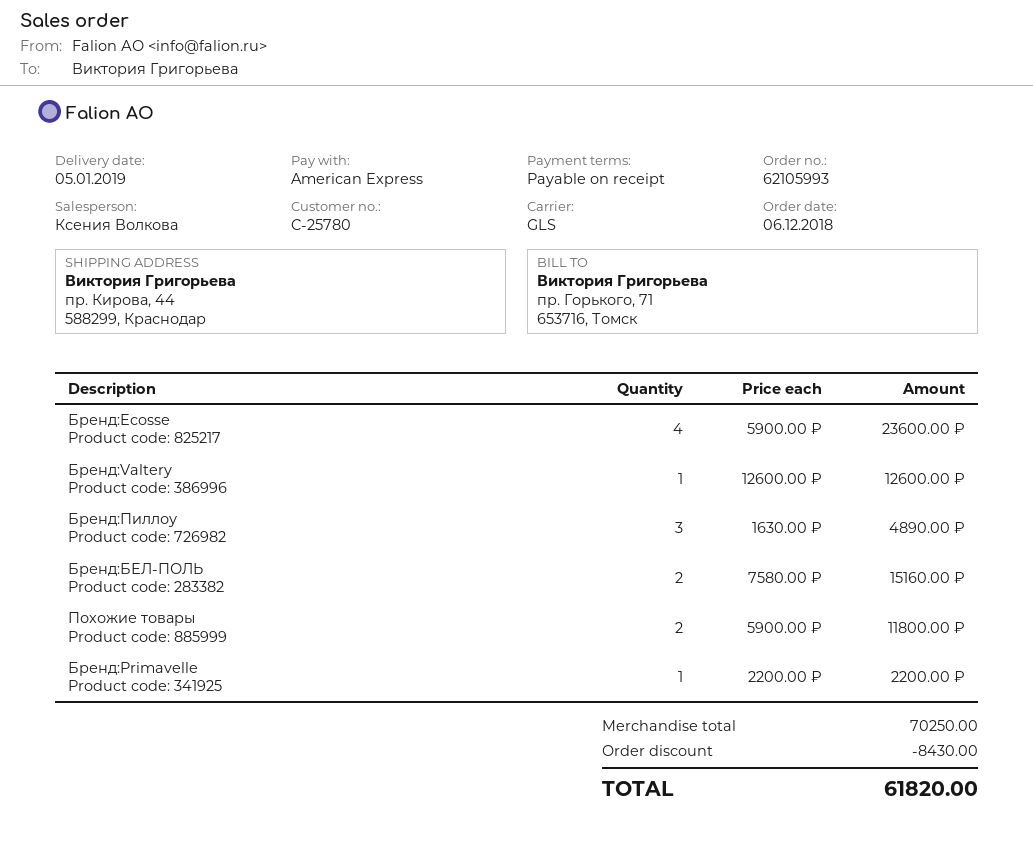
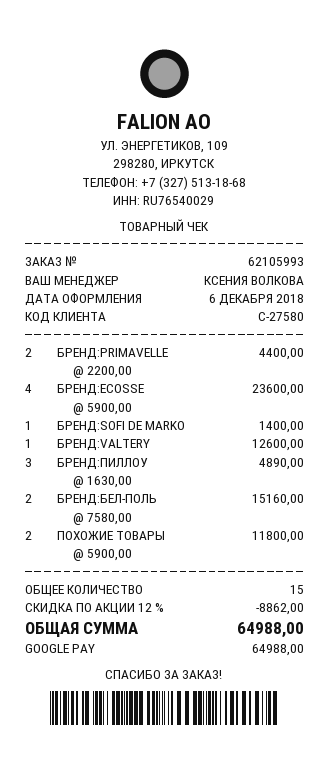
customer number: C-25780 -> C-27580
payment method: American Express -> Google Pay
Бренд:Primavelle: 1 x 2200.00 = 2200.00 -> 2 x 2200.00 = 4400.00
БРЕНД:SOFI DE MARKO: none -> 1 x 1400.00 = 1400.00
discount: 8430.00 -> 8862.00
total: 61820.00 -> 64988.00

